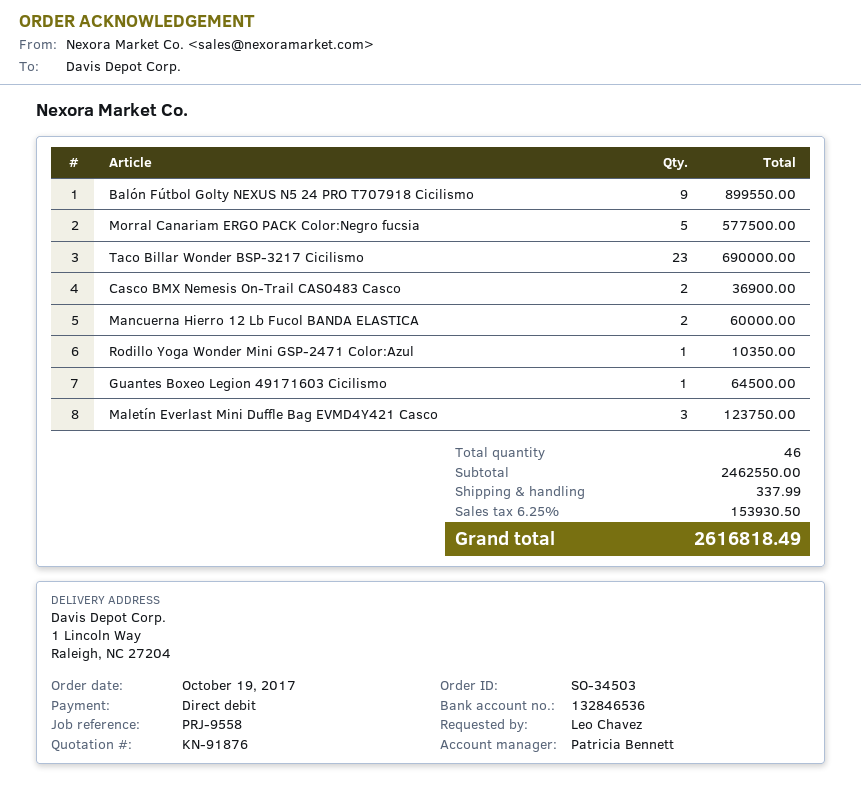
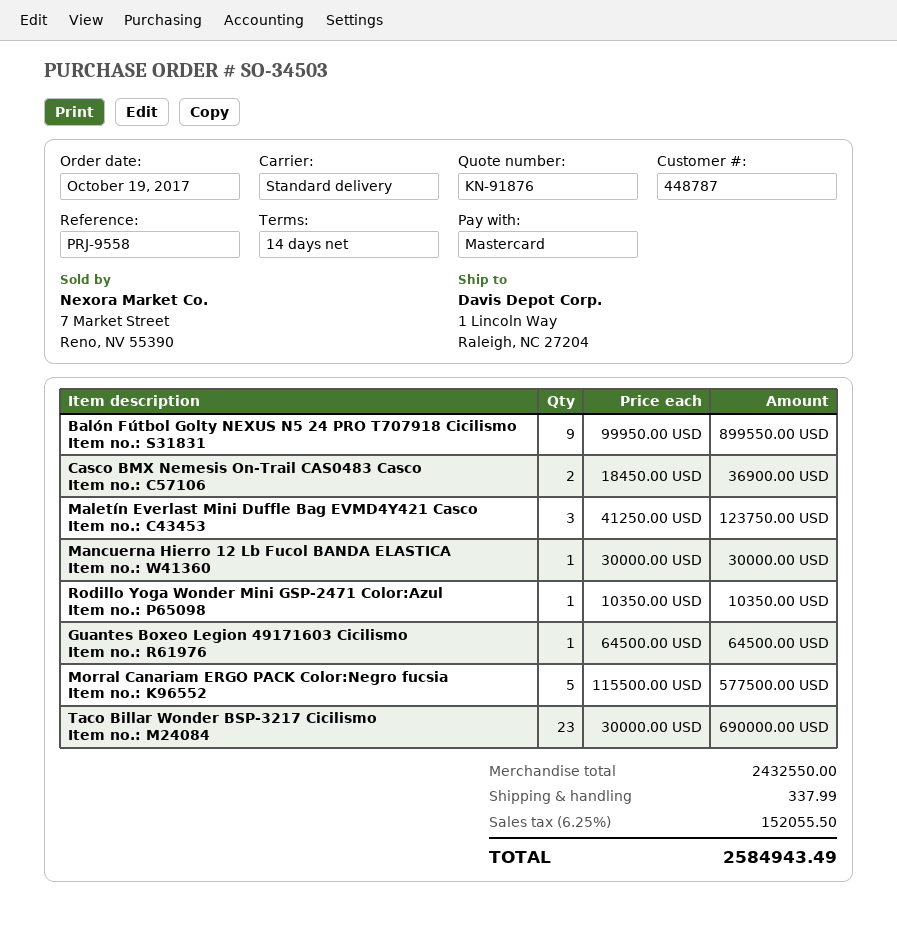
payment method: direct debit -> Mastercard
Mancuerna Hierro 12 Lb Fucol BANDA ELASTICA: 2 for 60000.00 -> 1 for 30000.00
subtotal: 2462550.00 -> 2432550.00
tax: 6.25% = 153930.50 -> 6.25% = 152055.50
total: 2616818.49 -> 2584943.49

